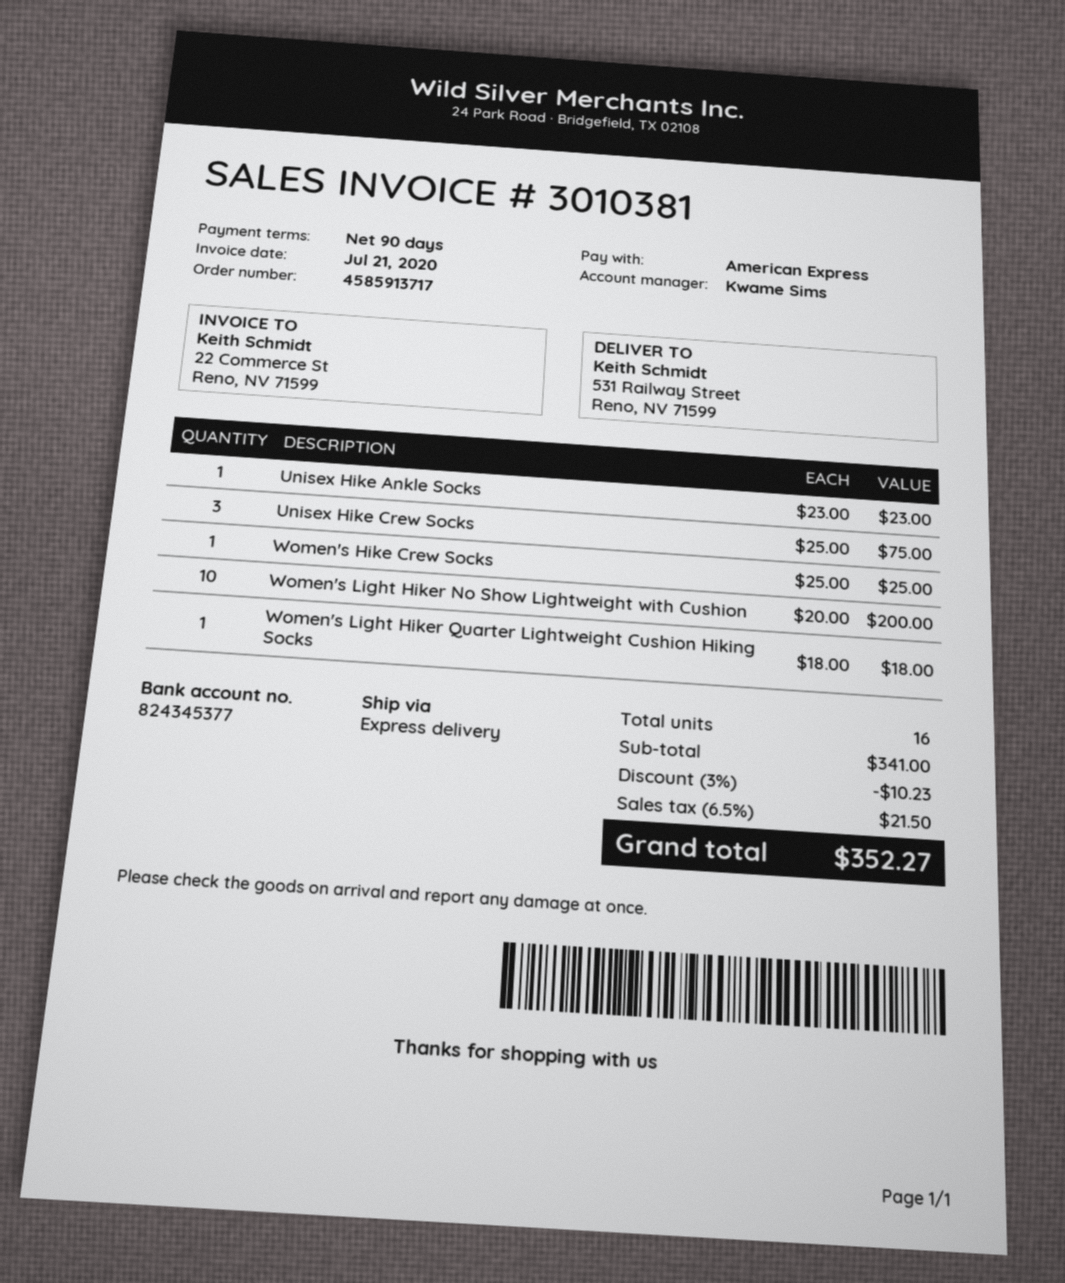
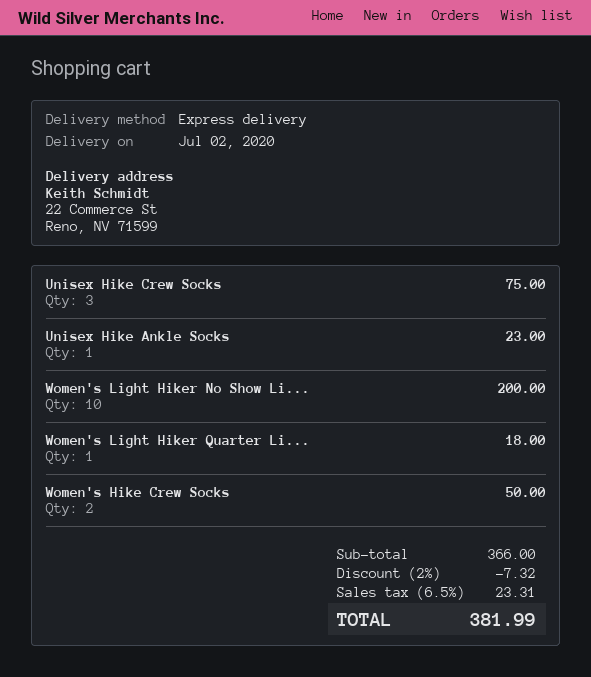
ship to: 531 Railway Street, Reno, NV 71599 -> 22 Commerce St, Reno, NV 71599
Women's Hike Crew Socks: 1 for 25.00 -> 2 for 50.00
subtotal: 341.00 -> 366.00
discount: 3% = 10.23 -> 2% = 7.32
tax: 6.5% = 21.50 -> 6.5% = 23.31
total: 352.27 -> 381.99

